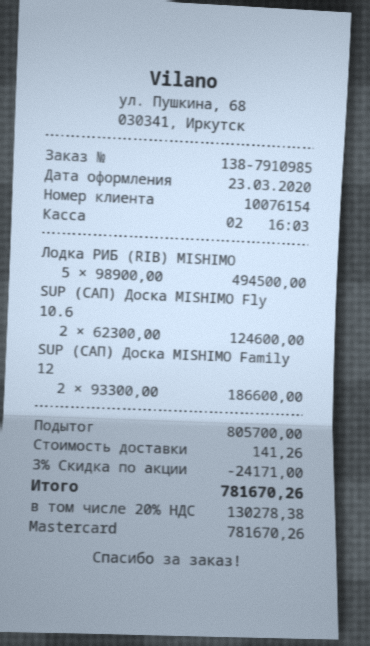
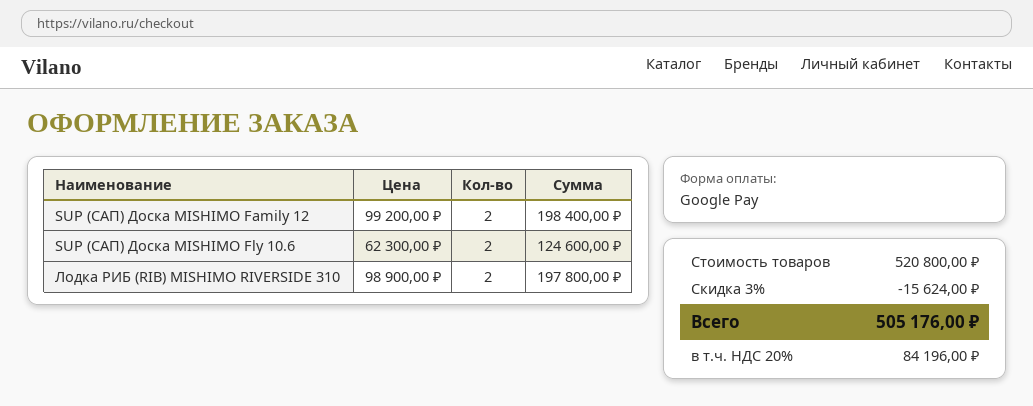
payment method: Mastercard -> Google Pay
Лодка РИБ (RIB) MISHIMO: 5 x 98900.00 = 494500.00 -> 2 x 98900.00 = 197800.00
SUP (САП) Доска MISHIMO Family 12: 2 x 93300.00 = 186600.00 -> 2 x 99200.00 = 198400.00
subtotal: 805700.00 -> 520800.00
discount: 3% = 24171.00 -> 3% = 15624.00
shipping: 141.26 -> none
tax: 20% = 130278.38 -> 20% = 84196.00
total: 781670.26 -> 505176.00

